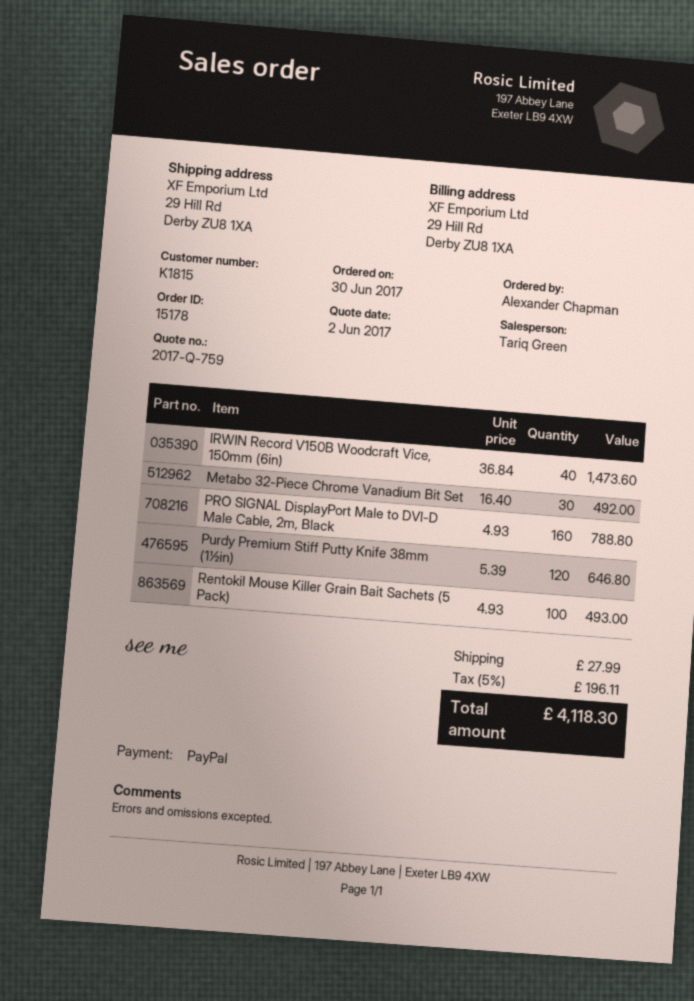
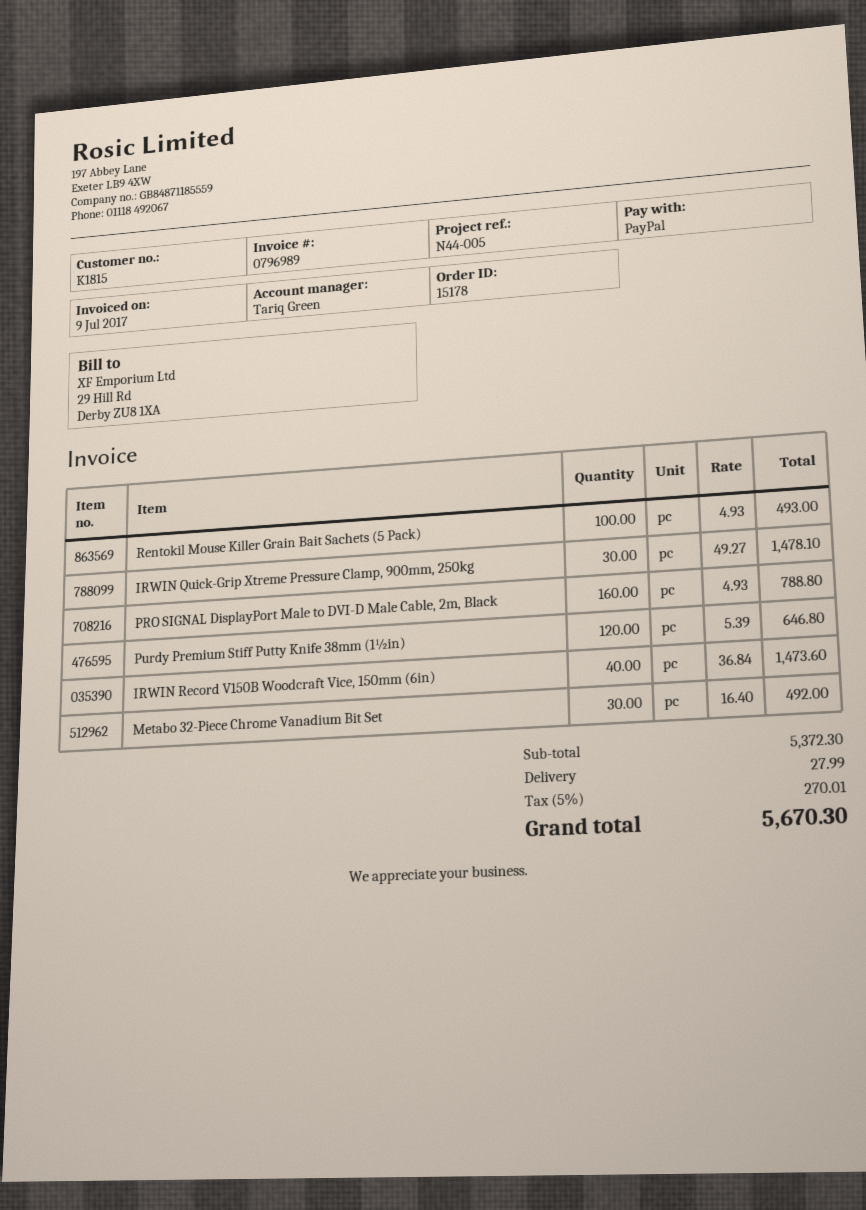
IRWIN Quick-Grip Xtreme Pressure Clamp, 900mm, 250kg: none -> 30 x 49.27 = 1478.10
tax: 5% = 196.11 -> 5% = 270.01
total: 4118.30 -> 5670.30

